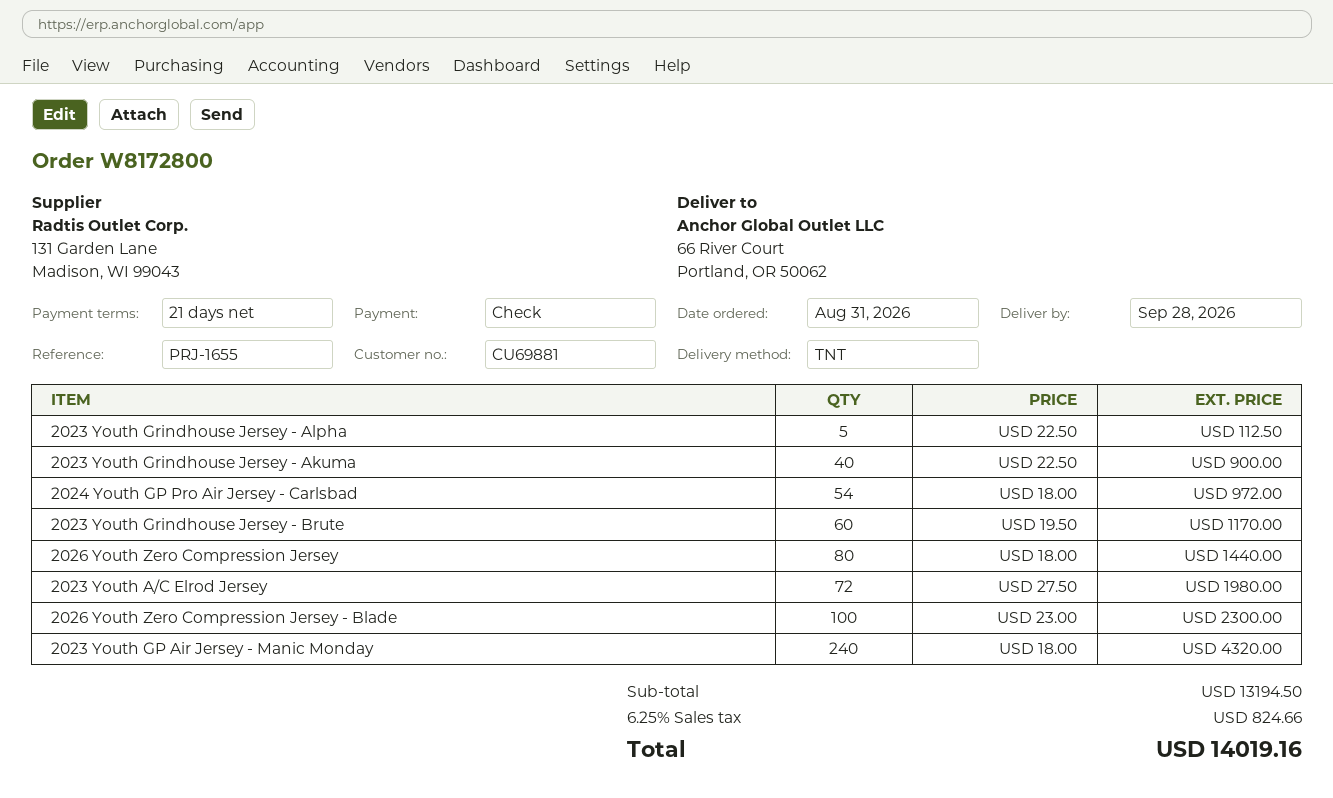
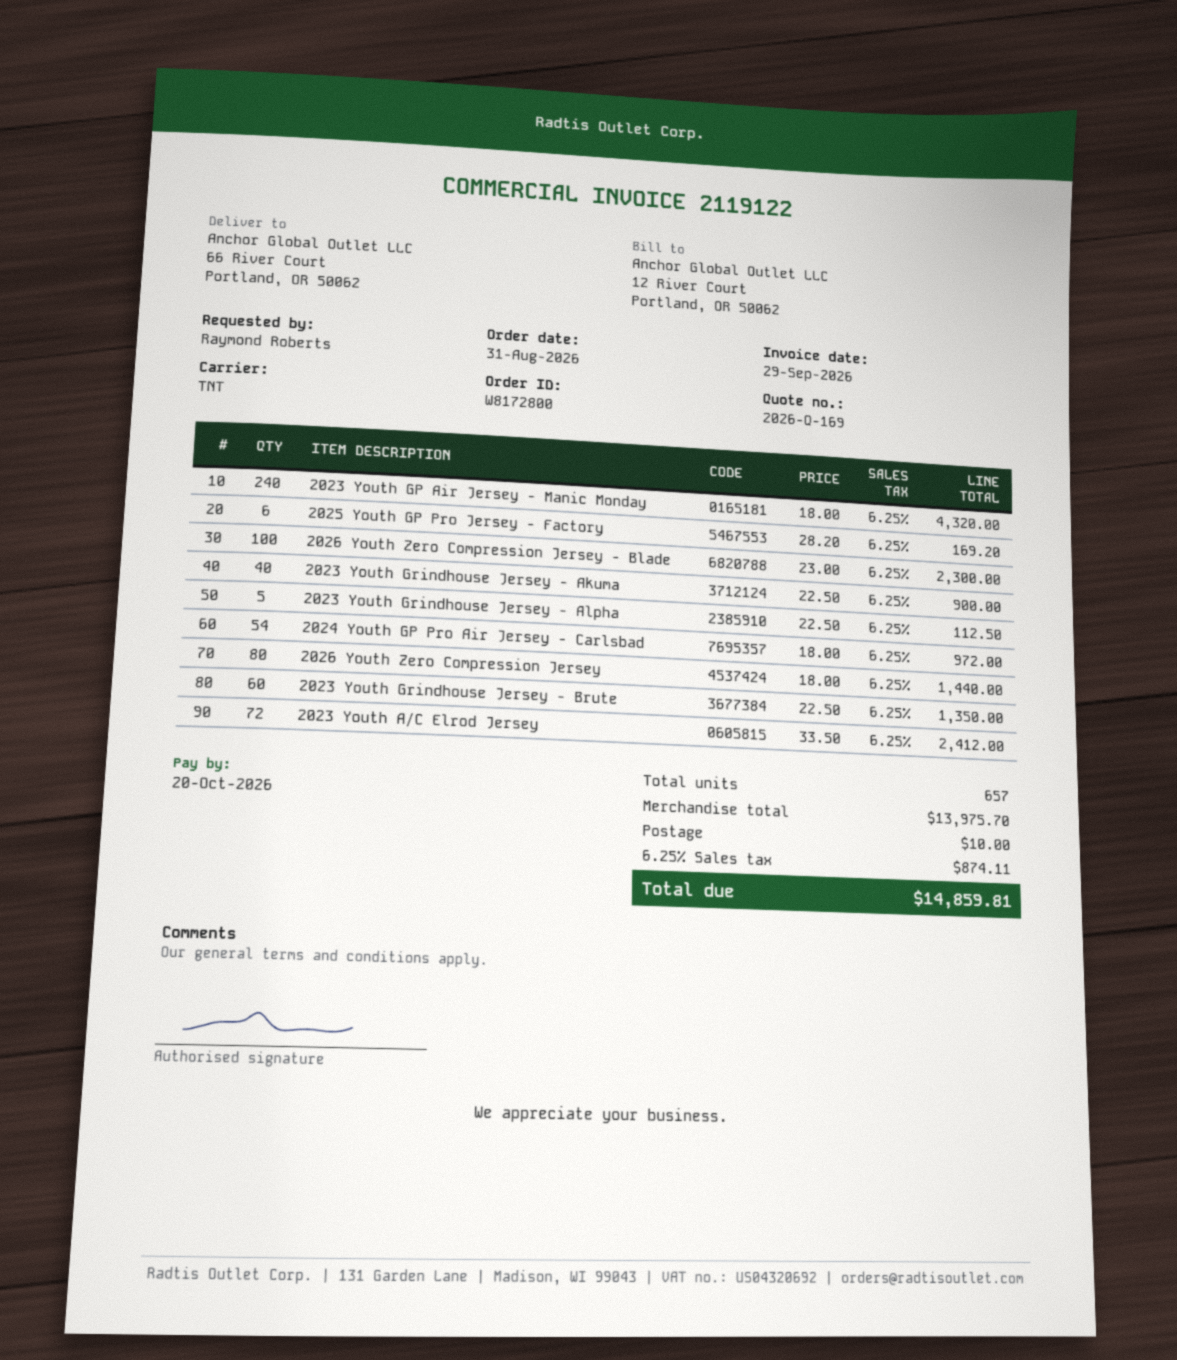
2023 Youth Grindhouse Jersey - Brute: 60 x 19.50 = 1170.00 -> 60 x 22.50 = 1350.00
2023 Youth A/C Elrod Jersey: 72 x 27.50 = 1980.00 -> 72 x 33.50 = 2412.00
2025 Youth GP Pro Jersey - Factory: none -> 6 x 28.20 = 169.20
subtotal: 13194.50 -> 13975.70
shipping: none -> 10.00
tax: 6.25% = 824.66 -> 6.25% = 874.11
total: 14019.16 -> 14859.81

